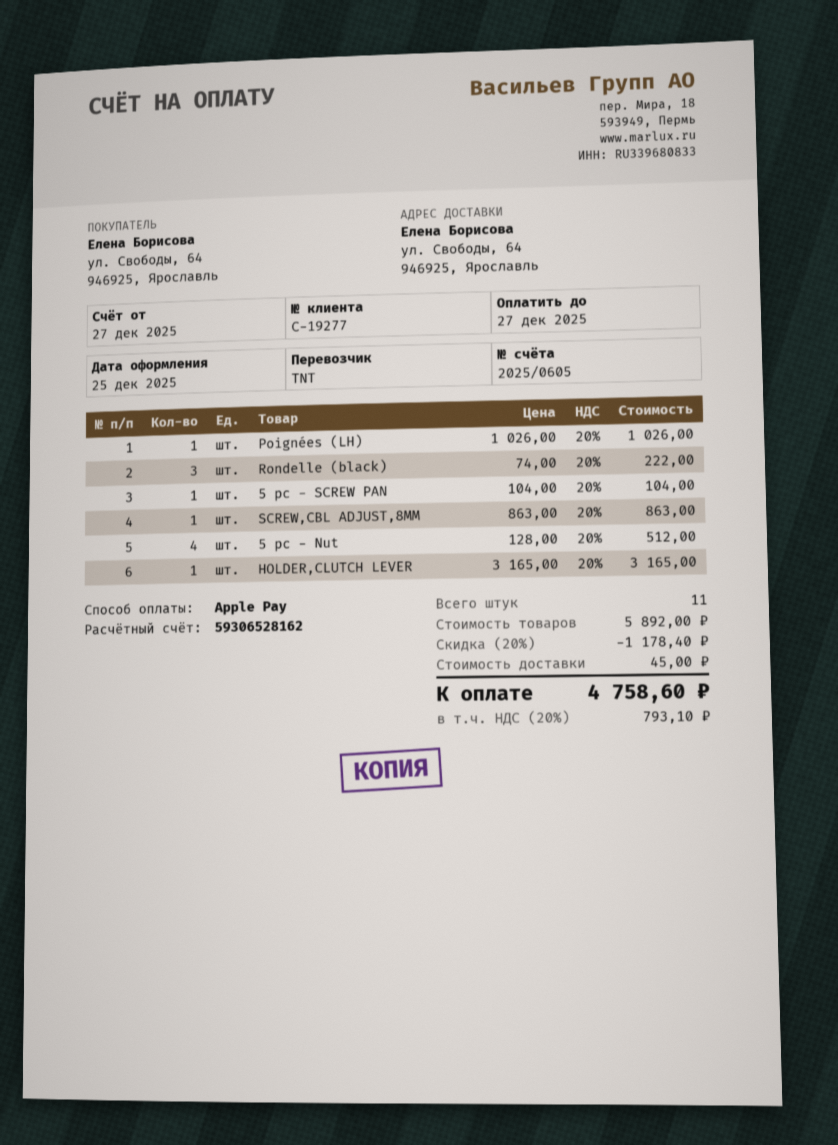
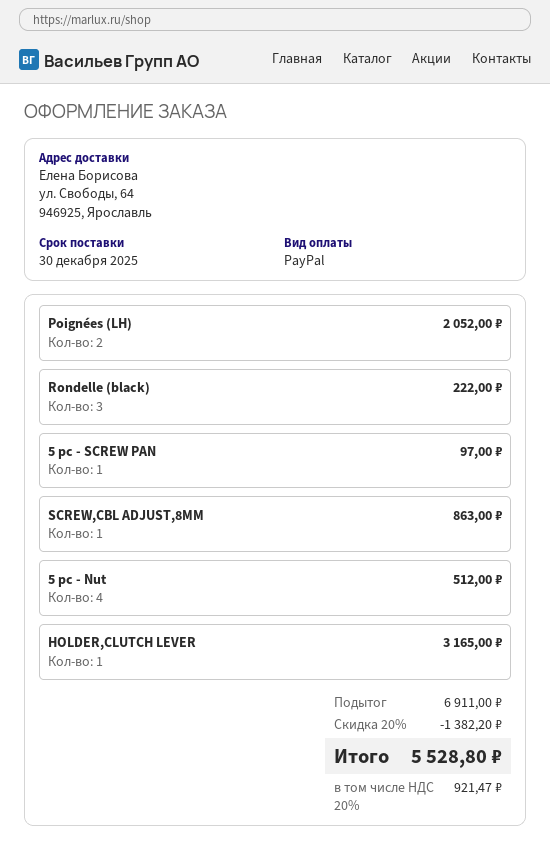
payment method: Apple Pay -> PayPal
Poignées (LH): 1 for 1026.00 -> 2 for 2052.00
5 pc - SCREW PAN: 1 for 104.00 -> 1 for 97.00
subtotal: 5892.00 -> 6911.00
discount: 20% = 1178.40 -> 20% = 1382.20
shipping: 45.00 -> none
tax: 20% = 793.10 -> 20% = 921.47
total: 4758.60 -> 5528.80

